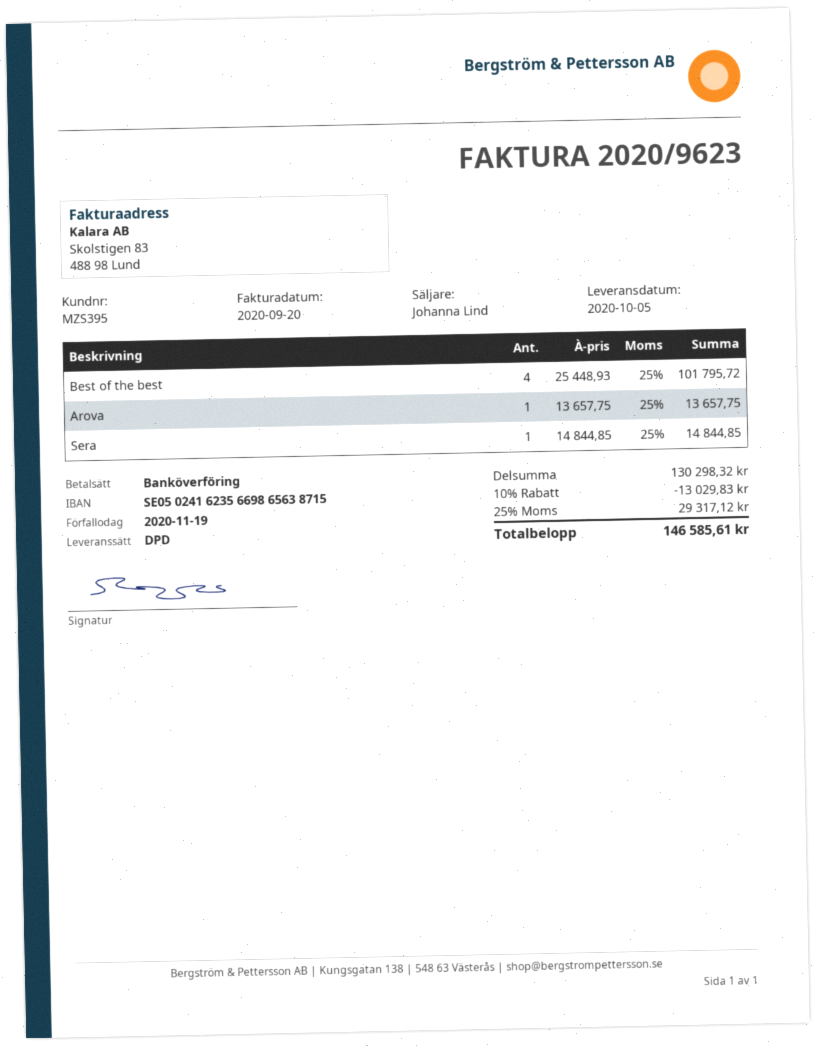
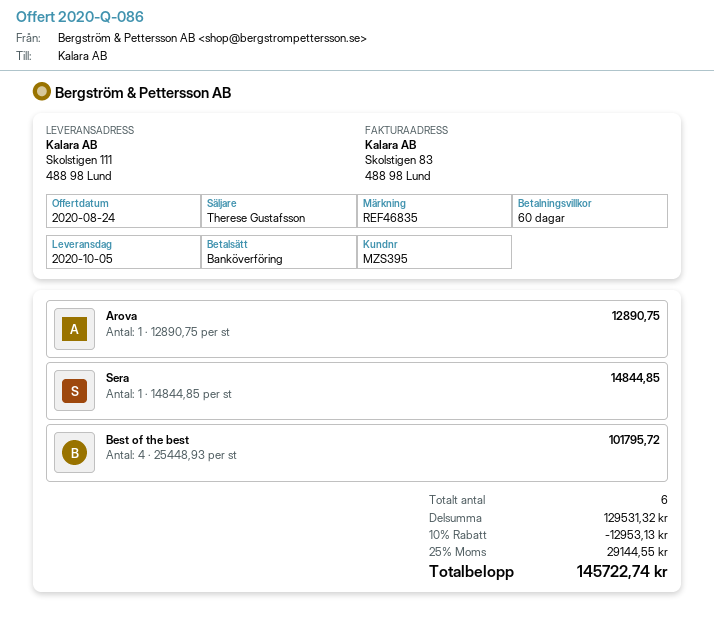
sales rep: Johanna Lind -> Therese Gustafsson
Arova: 1 x 13657.75 = 13657.75 -> 1 x 12890.75 = 12890.75
subtotal: 130298.32 -> 129531.32
discount: 10% = 13029.83 -> 10% = 12953.13
tax: 25% = 29317.12 -> 25% = 29144.55
total: 146585.61 -> 145722.74

